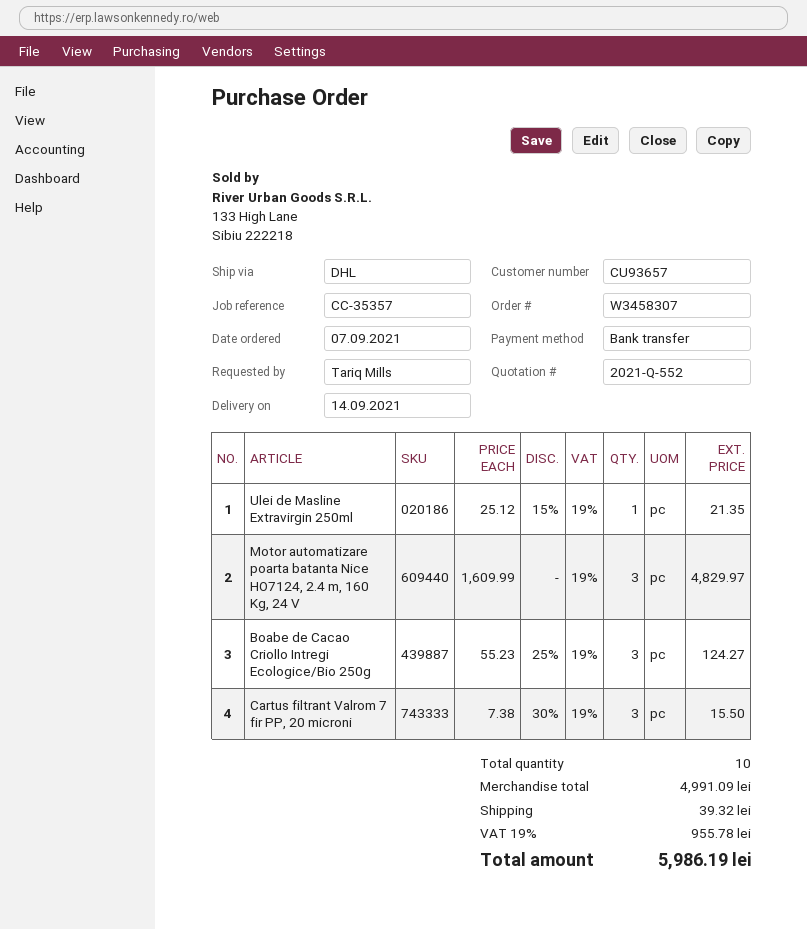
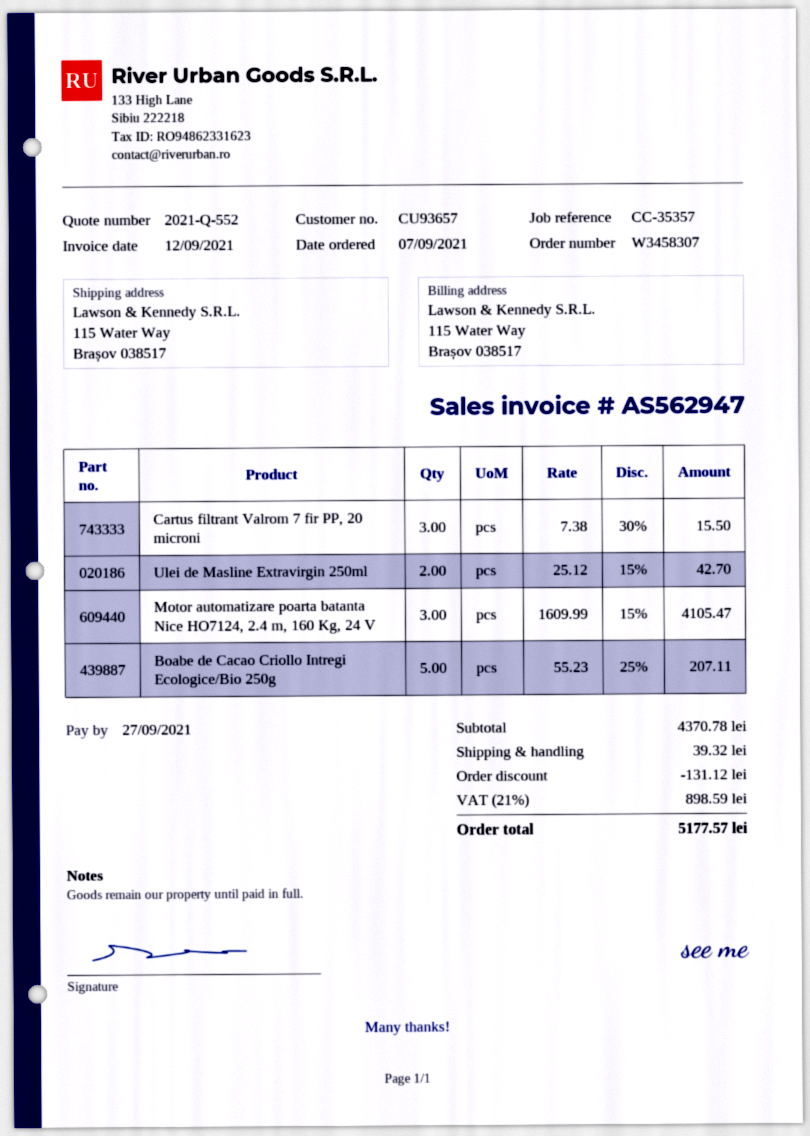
Ulei de Masline Extravirgin 250ml: 1 x 25.12 - 15% = 21.35 -> 2 x 25.12 - 15% = 42.70
Motor automatizare poarta batanta Nice HO7124, 2.4 m, 160 Kg, 24 V: 3 x 1609.99 = 4829.97 -> 3 x 1609.99 - 15% = 4105.47
Boabe de Cacao Criollo Intregi Ecologice/Bio 250g: 3 x 55.23 - 25% = 124.27 -> 5 x 55.23 - 25% = 207.11
subtotal: 4991.09 -> 4370.78
discount: none -> 131.12
tax: 19% = 955.78 -> 21% = 898.59
total: 5986.19 -> 5177.57

